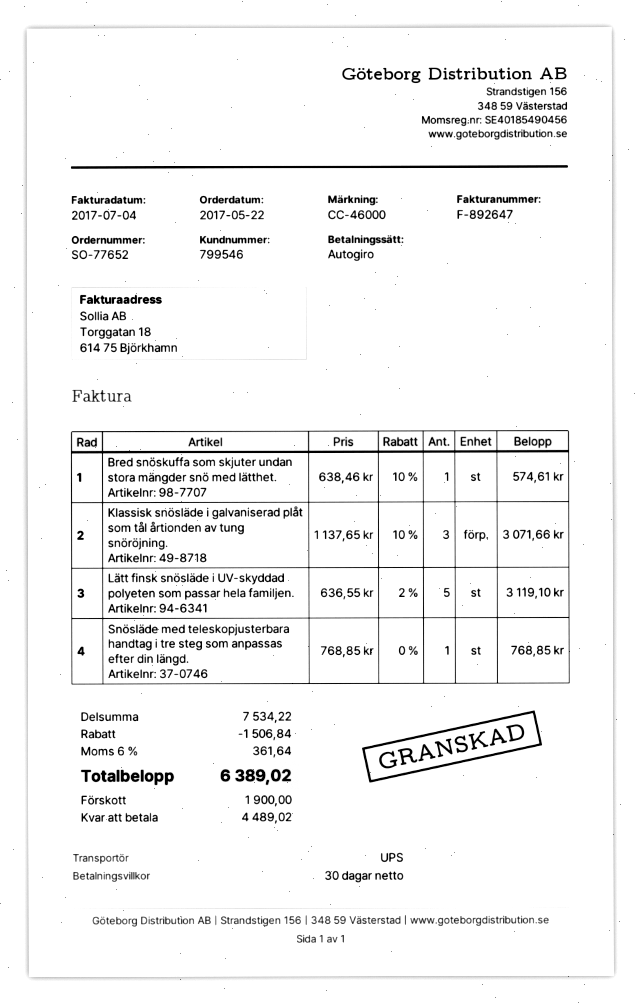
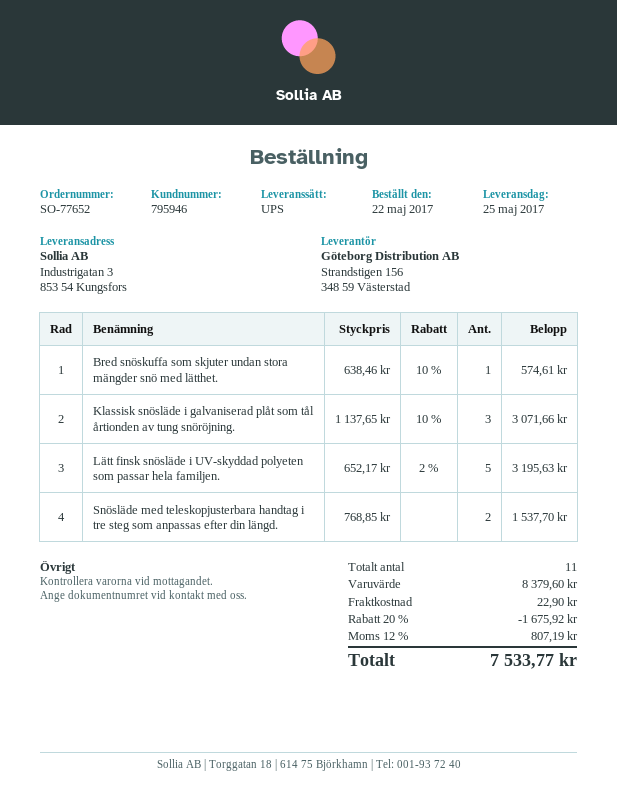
customer number: 799546 -> 795946
Lätt finsk snösläde i UV-skyddad polyeten som passar hela familjen.: 5 x 636.55 - 2% = 3119.10 -> 5 x 652.17 - 2% = 3195.63
Snösläde med teleskopjusterbara handtag i tre steg som anpassas efter din längd.: 1 x 768.85 = 768.85 -> 2 x 768.85 = 1537.70
subtotal: 7534.22 -> 8379.60
discount: 1506.84 -> 1675.92
shipping: none -> 22.90
tax: 6% = 361.64 -> 12% = 807.19
total: 6389.02 -> 7533.77

